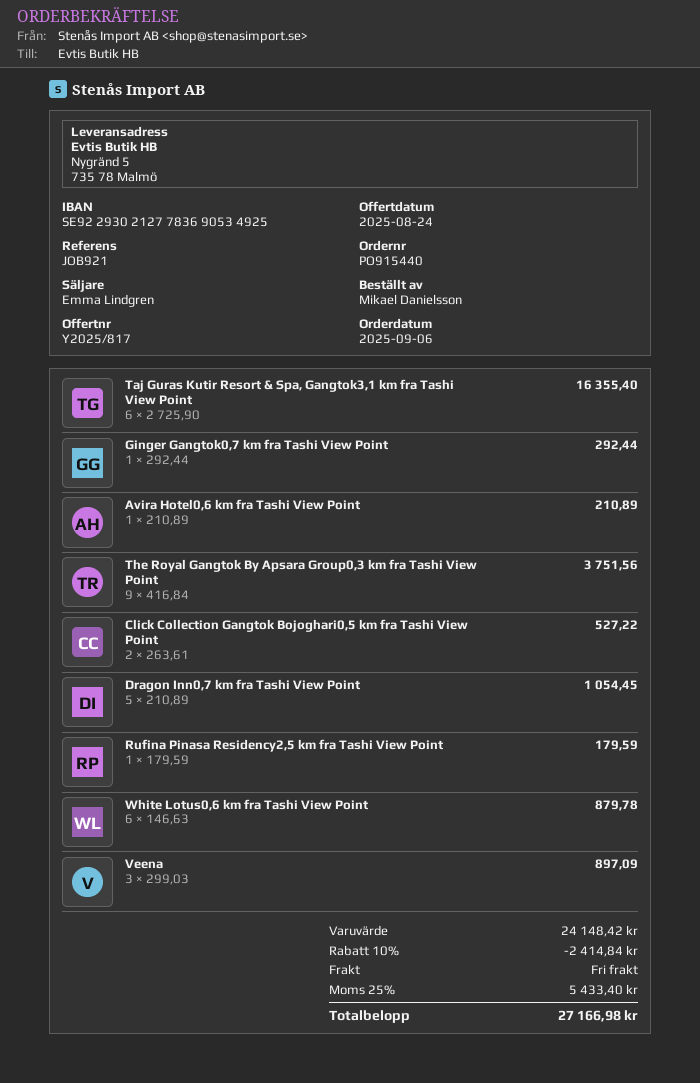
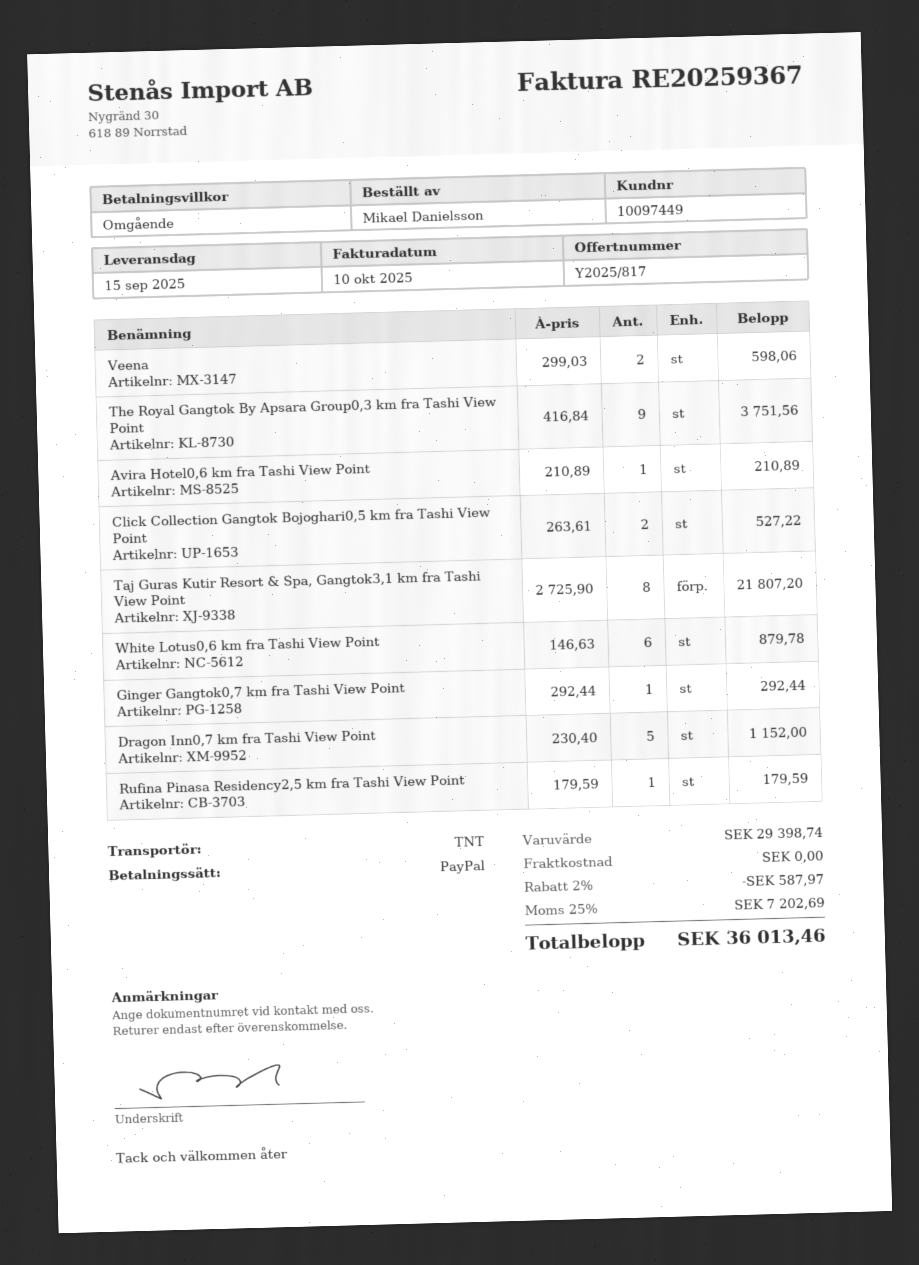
Taj Guras Kutir Resort & Spa, Gangtok3,1 km fra Tashi View Point: 6 x 2725.90 = 16355.40 -> 8 x 2725.90 = 21807.20
Dragon Inn0,7 km fra Tashi View Point: 5 x 210.89 = 1054.45 -> 5 x 230.40 = 1152.00
Veena: 3 x 299.03 = 897.09 -> 2 x 299.03 = 598.06
subtotal: 24148.42 -> 29398.74
discount: 10% = 2414.84 -> 2% = 587.97
tax: 25% = 5433.40 -> 25% = 7202.69
total: 27166.98 -> 36013.46

